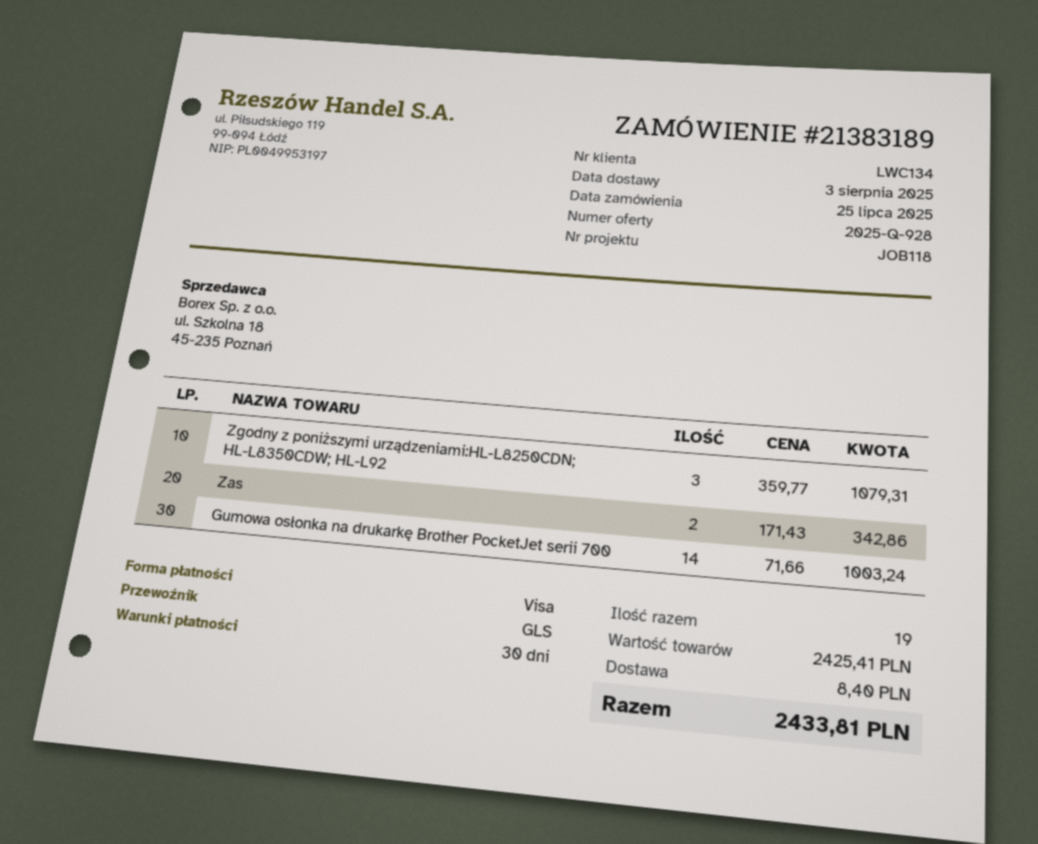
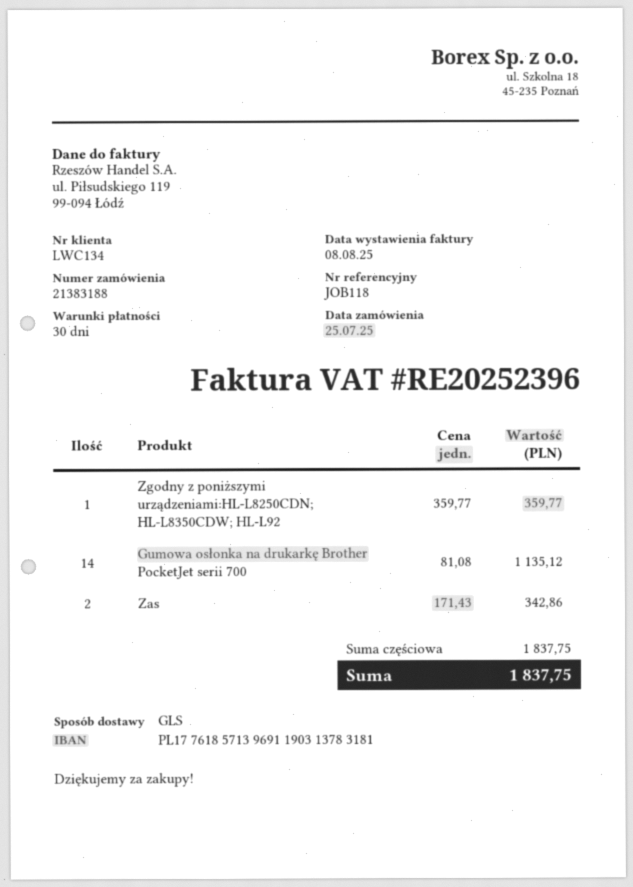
order number: 21383189 -> 21383188
Zgodny z poniższymi urządzeniami:HL-L8250CDN; HL-L8350CDW; HL-L92: 3 x 359.77 = 1079.31 -> 1 x 359.77 = 359.77
Gumowa osłonka na drukarkę Brother PocketJet serii 700: 14 x 71.66 = 1003.24 -> 14 x 81.08 = 1135.12
subtotal: 2425.41 -> 1837.75
shipping: 8.40 -> none
total: 2433.81 -> 1837.75

